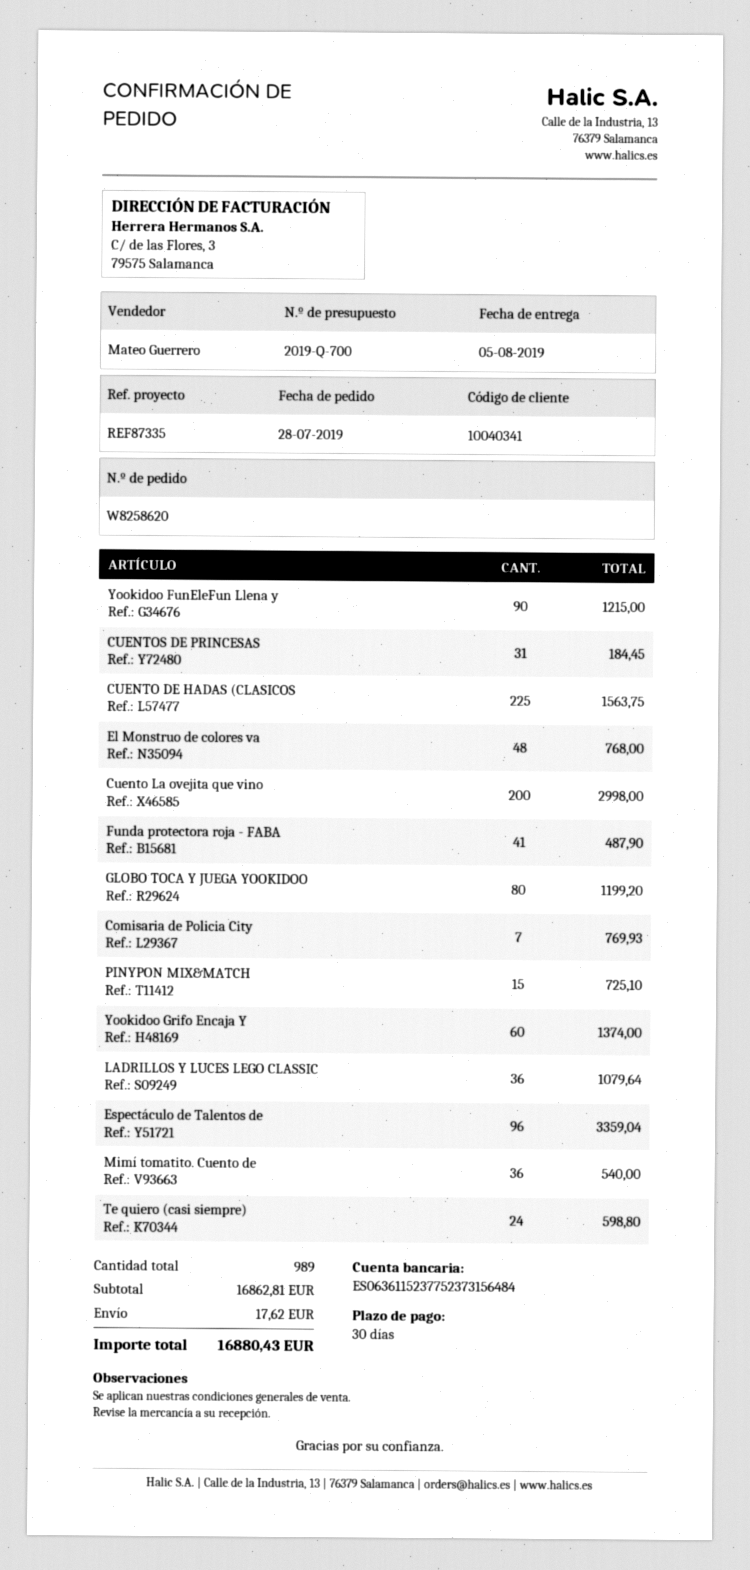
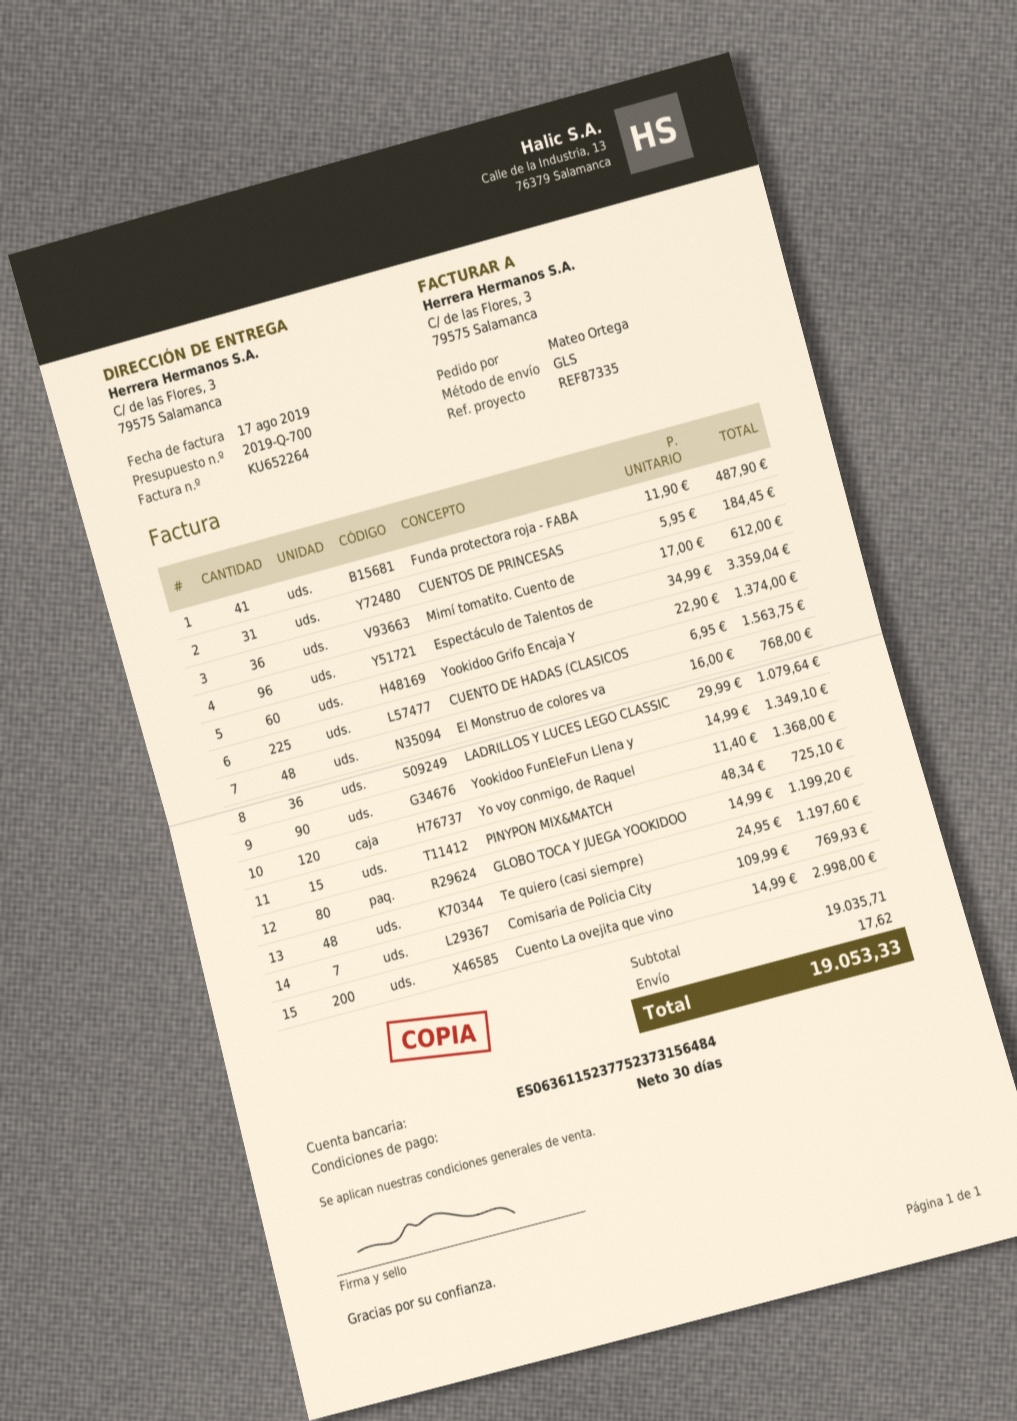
Yookidoo FunEleFun Llena y: 90 for 1215.00 -> 90 for 1349.10
Mimí tomatito. Cuento de: 36 for 540.00 -> 36 for 612.00
Te quiero (casi siempre): 24 for 598.80 -> 48 for 1197.60
Yo voy conmigo, de Raquel: none -> 120 for 1368.00
subtotal: 16862.81 -> 19035.71
total: 16880.43 -> 19053.33

